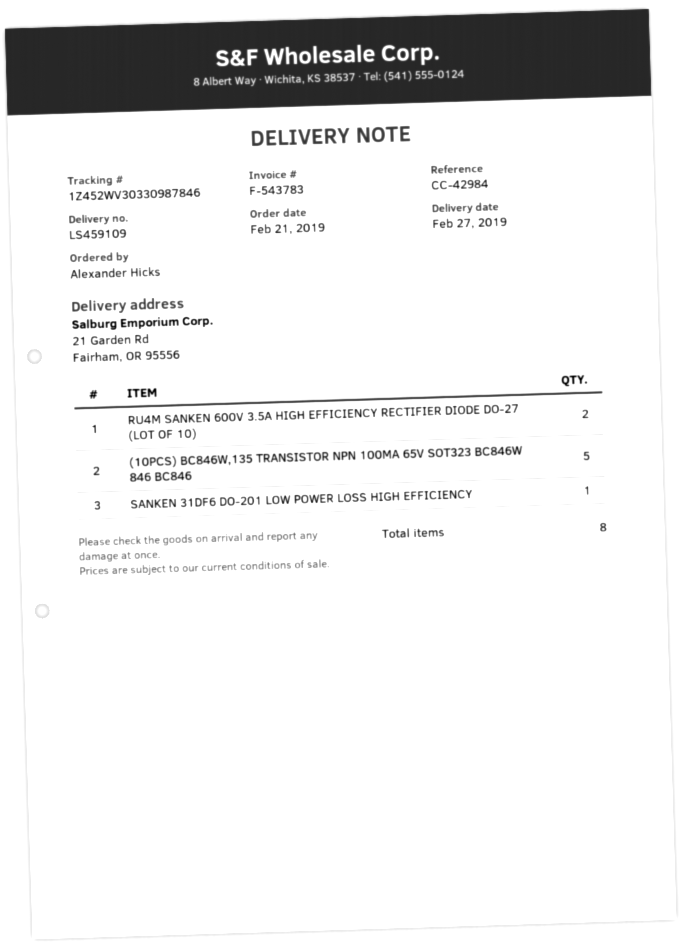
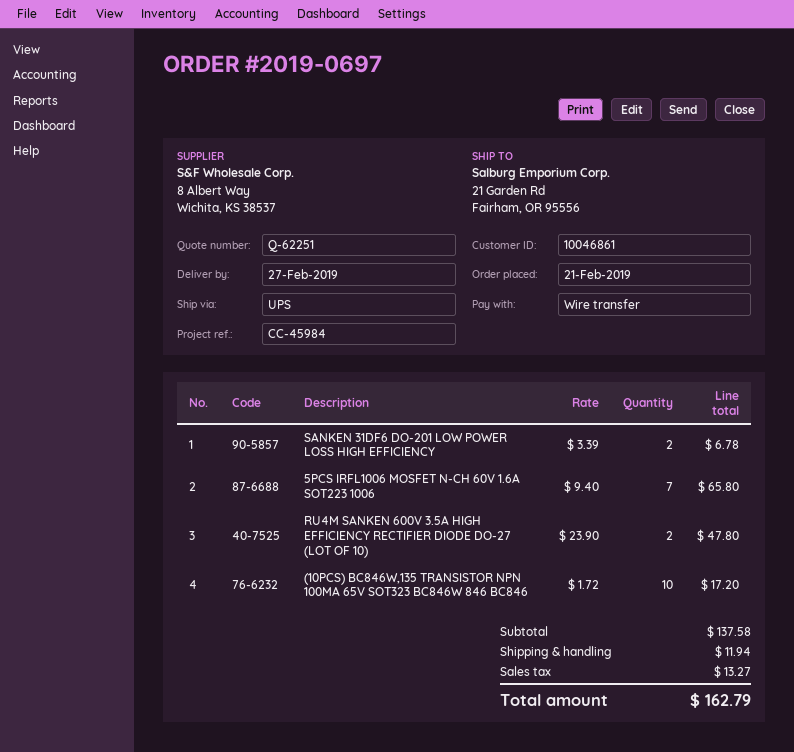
reference: CC-42984 -> CC-45984
(10PCS) BC846W,135 TRANSISTOR NPN 100MA 65V SOT323 BC846W 846 BC846: 5 -> 10
SANKEN 31DF6 DO-201 LOW POWER LOSS HIGH EFFICIENCY: 1 -> 2
5PCS IRFL1006 MOSFET N-CH 60V 1.6A SOT223 1006: none -> 7

